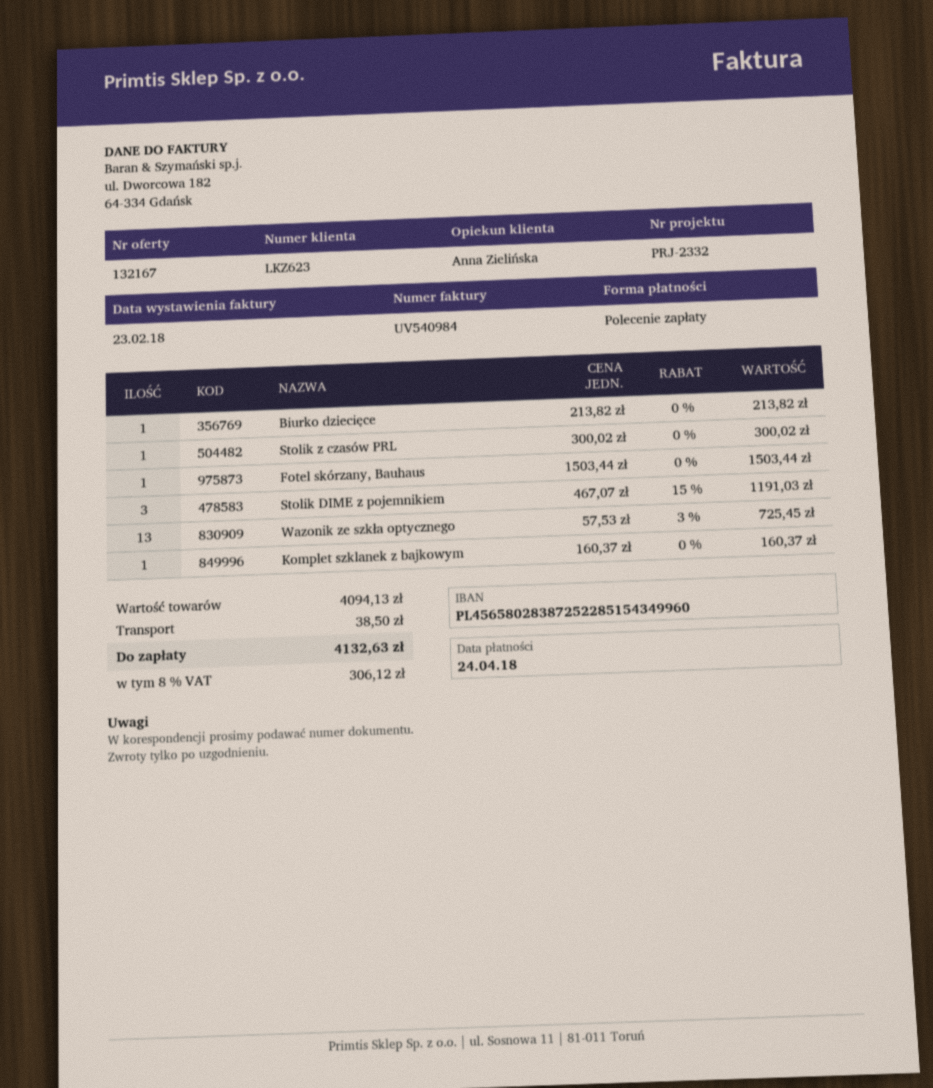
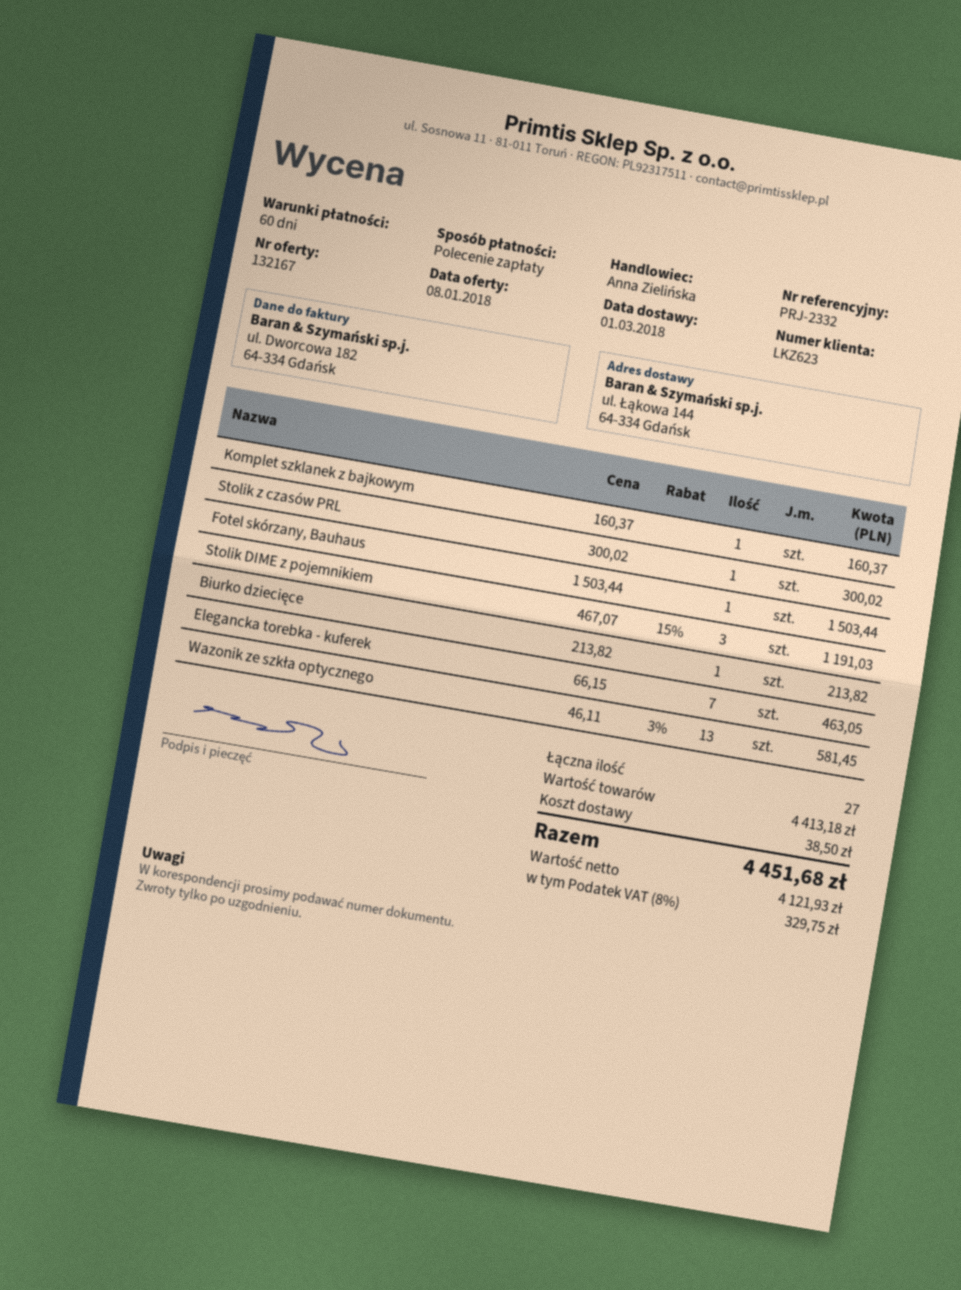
Wazonik ze szkła optycznego: 13 x 57.53 - 3% = 725.45 -> 13 x 46.11 - 3% = 581.45
Elegancka torebka - kuferek: none -> 7 x 66.15 = 463.05
subtotal: 4094.13 -> 4413.18
tax: 8% = 306.12 -> 8% = 329.75
total: 4132.63 -> 4451.68

